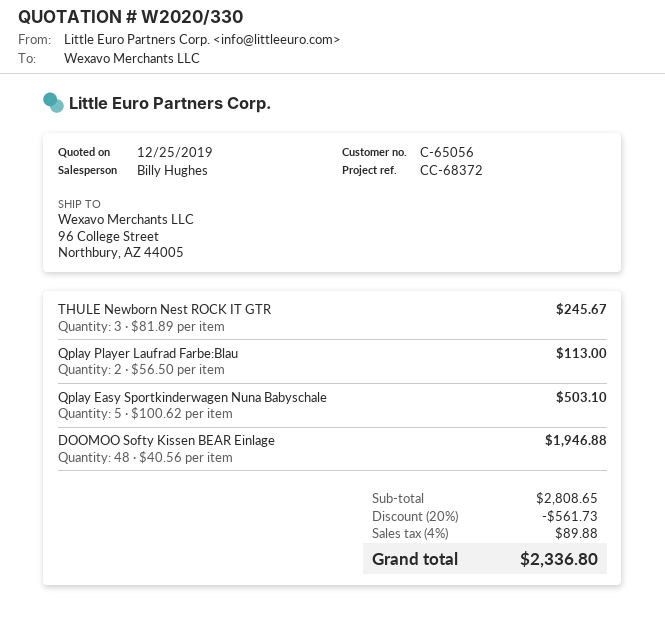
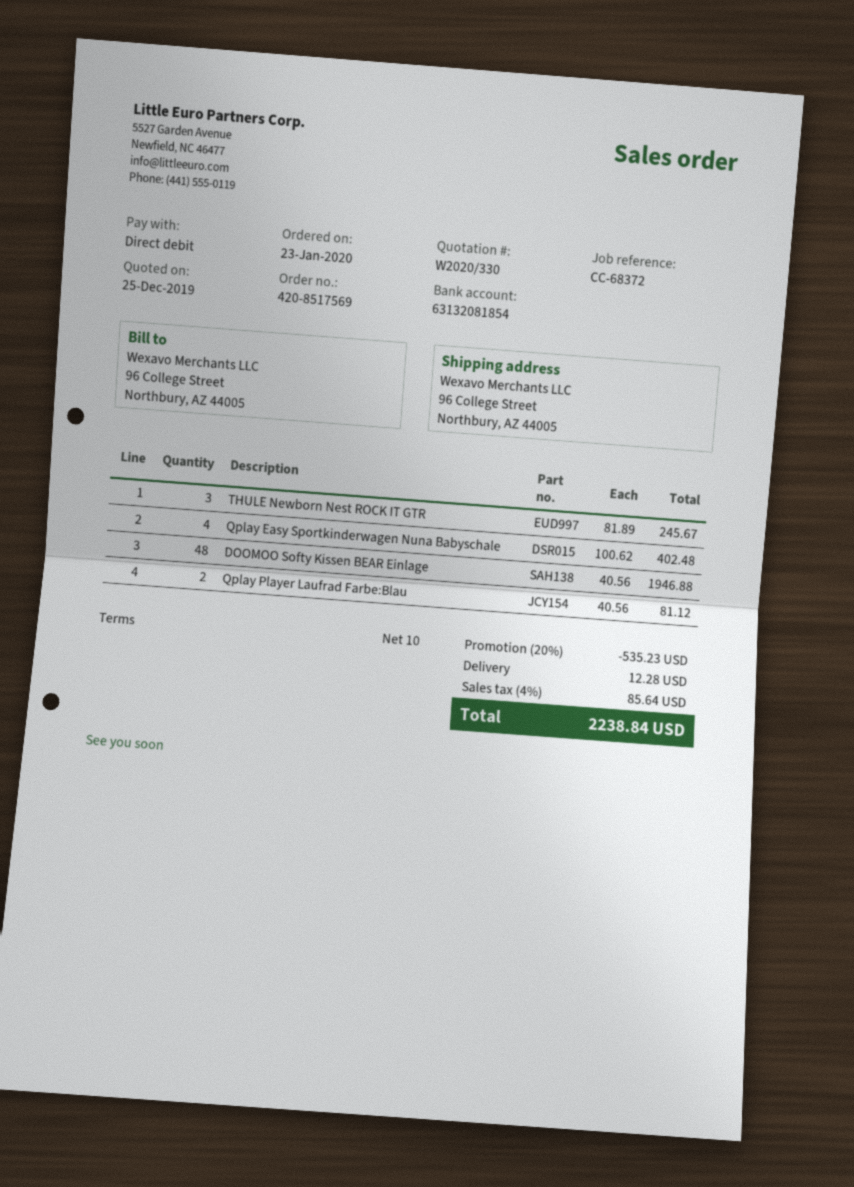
Qplay Player Laufrad Farbe:Blau: 2 x 56.50 = 113.00 -> 2 x 40.56 = 81.12
Qplay Easy Sportkinderwagen Nuna Babyschale: 5 x 100.62 = 503.10 -> 4 x 100.62 = 402.48
discount: 20% = 561.73 -> 20% = 535.23
shipping: none -> 12.28
tax: 4% = 89.88 -> 4% = 85.64
total: 2336.80 -> 2238.84

